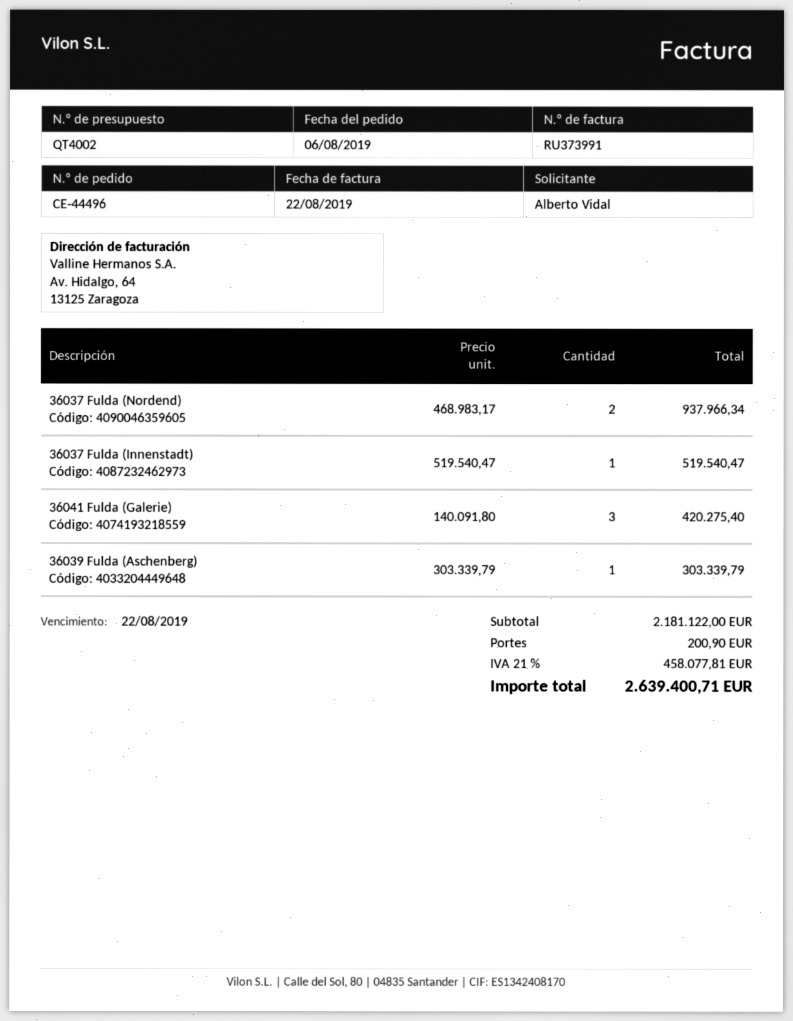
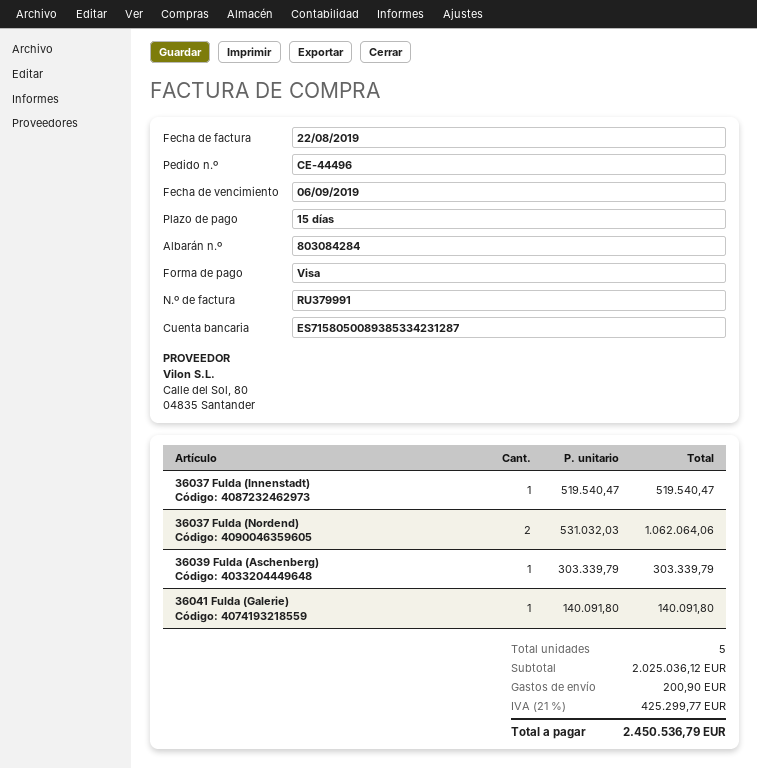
invoice number: RU373991 -> RU379991
due date: 2019-08-22 -> 2019-09-06
36037 Fulda (Nordend): 2 x 468983.17 = 937966.34 -> 2 x 531032.03 = 1062064.06
36041 Fulda (Galerie): 3 x 140091.80 = 420275.40 -> 1 x 140091.80 = 140091.80
subtotal: 2181122.00 -> 2025036.12
tax: 21% = 458077.81 -> 21% = 425299.77
total: 2639400.71 -> 2450536.79

